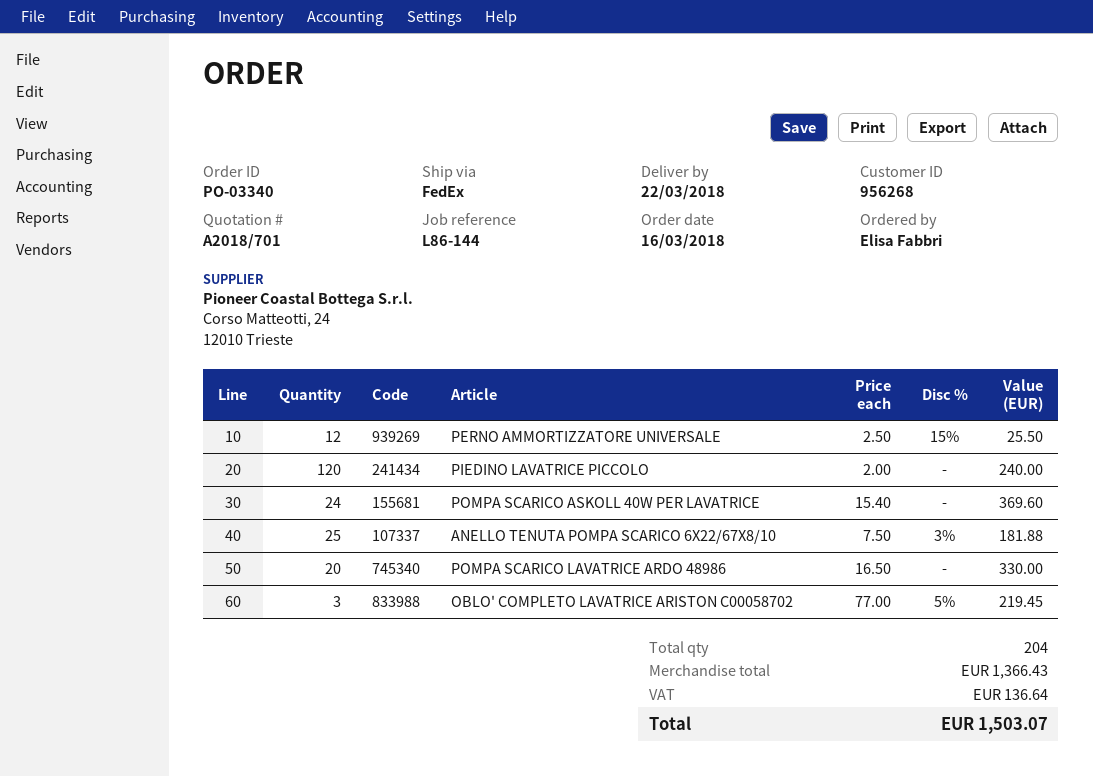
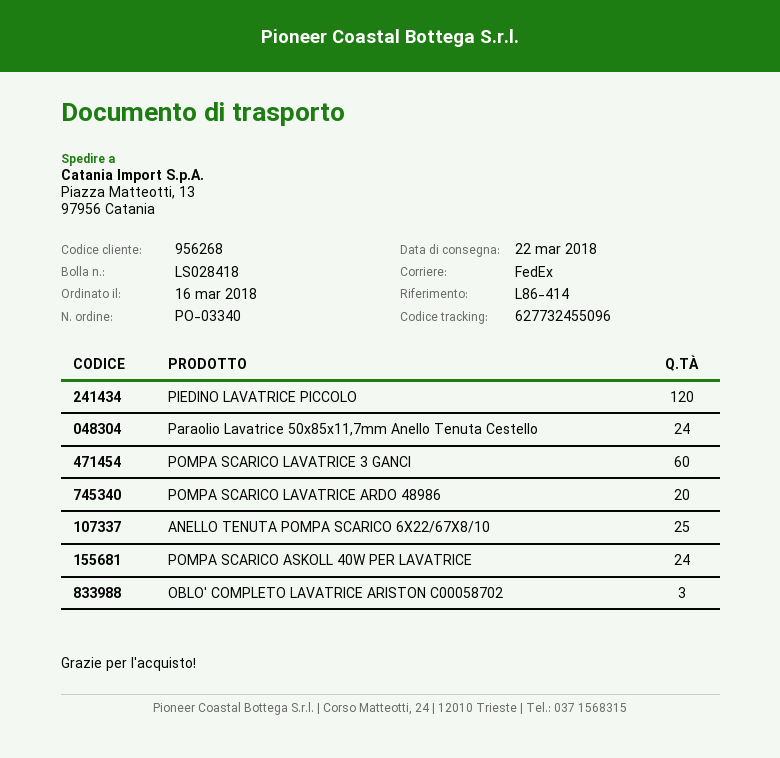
reference: L86-144 -> L86-414
PERNO AMMORTIZZATORE UNIVERSALE: 12 -> none
Paraolio Lavatrice 50x85x11,7mm Anello Tenuta Cestello: none -> 24
POMPA SCARICO LAVATRICE 3 GANCI: none -> 60

